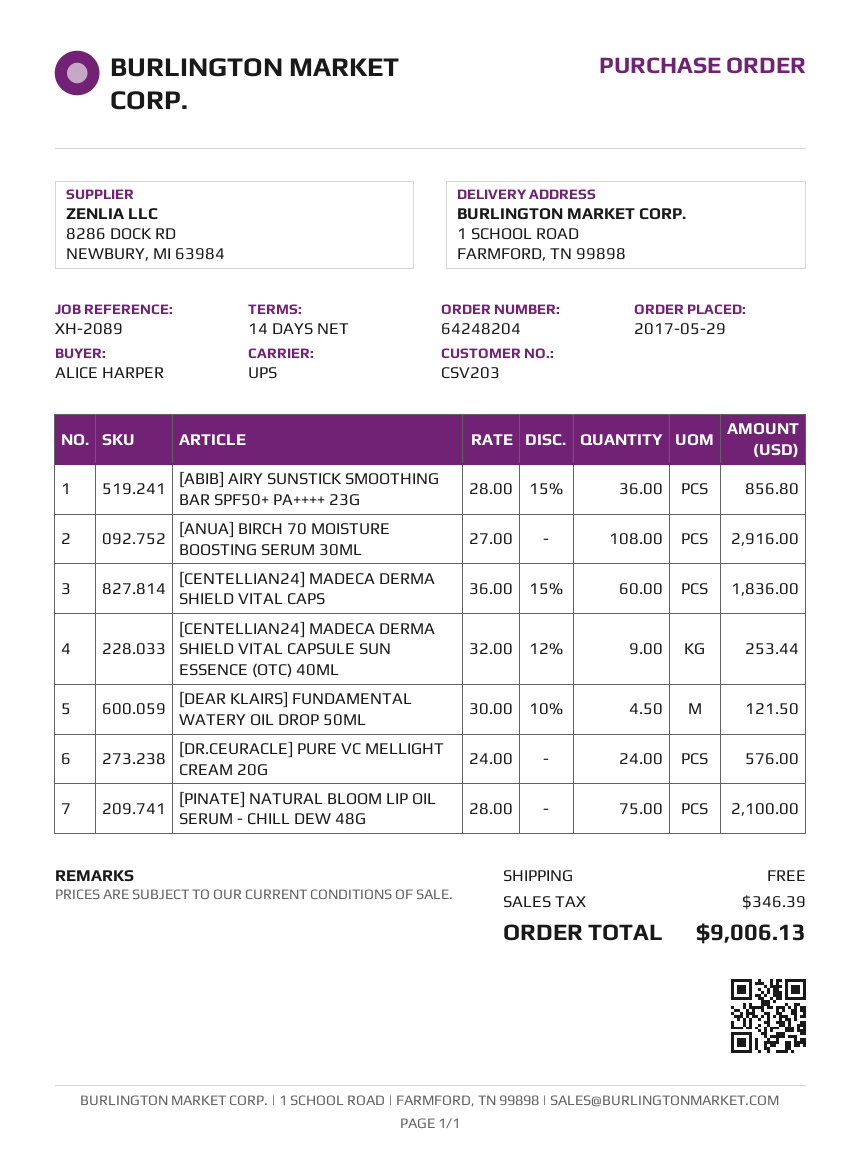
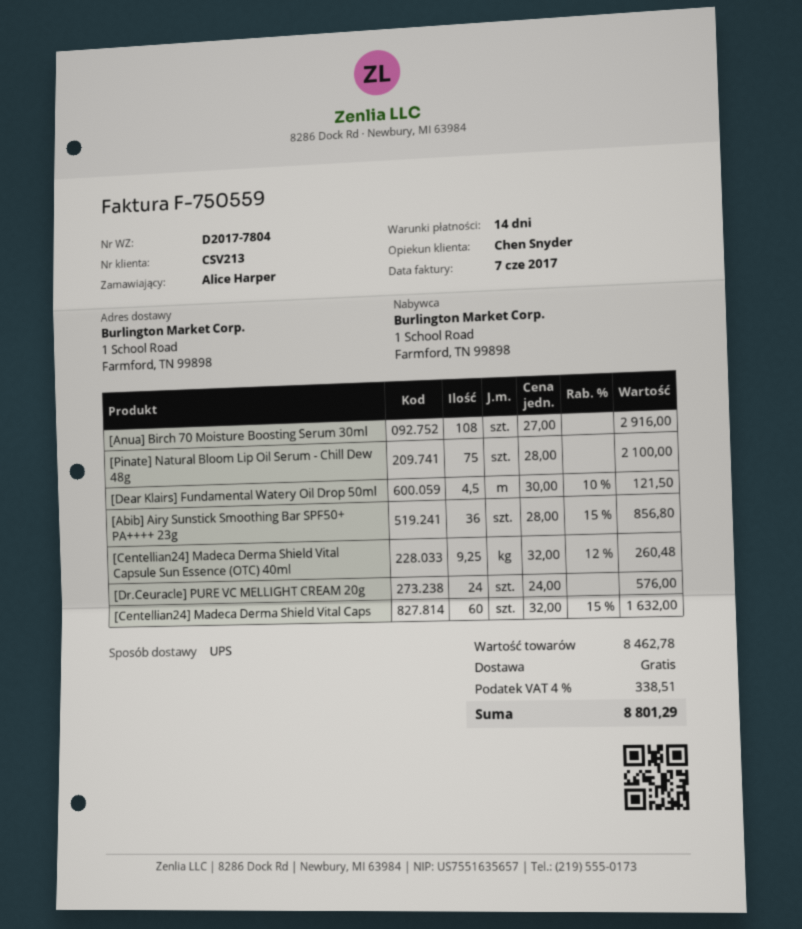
customer number: CSV203 -> CSV213
[CENTELLIAN24] MADECA DERMA SHIELD VITAL CAPS: 60 x 36.00 - 15% = 1836.00 -> 60 x 32.00 - 15% = 1632.00
[CENTELLIAN24] MADECA DERMA SHIELD VITAL CAPSULE SUN ESSENCE (OTC) 40ML: 9 x 32.00 - 12% = 253.44 -> 9.25 x 32.00 - 12% = 260.48
tax: 346.39 -> 338.51
total: 9006.13 -> 8801.29

